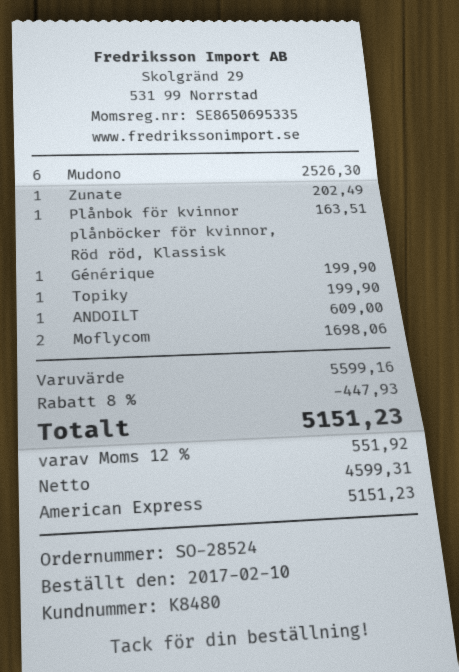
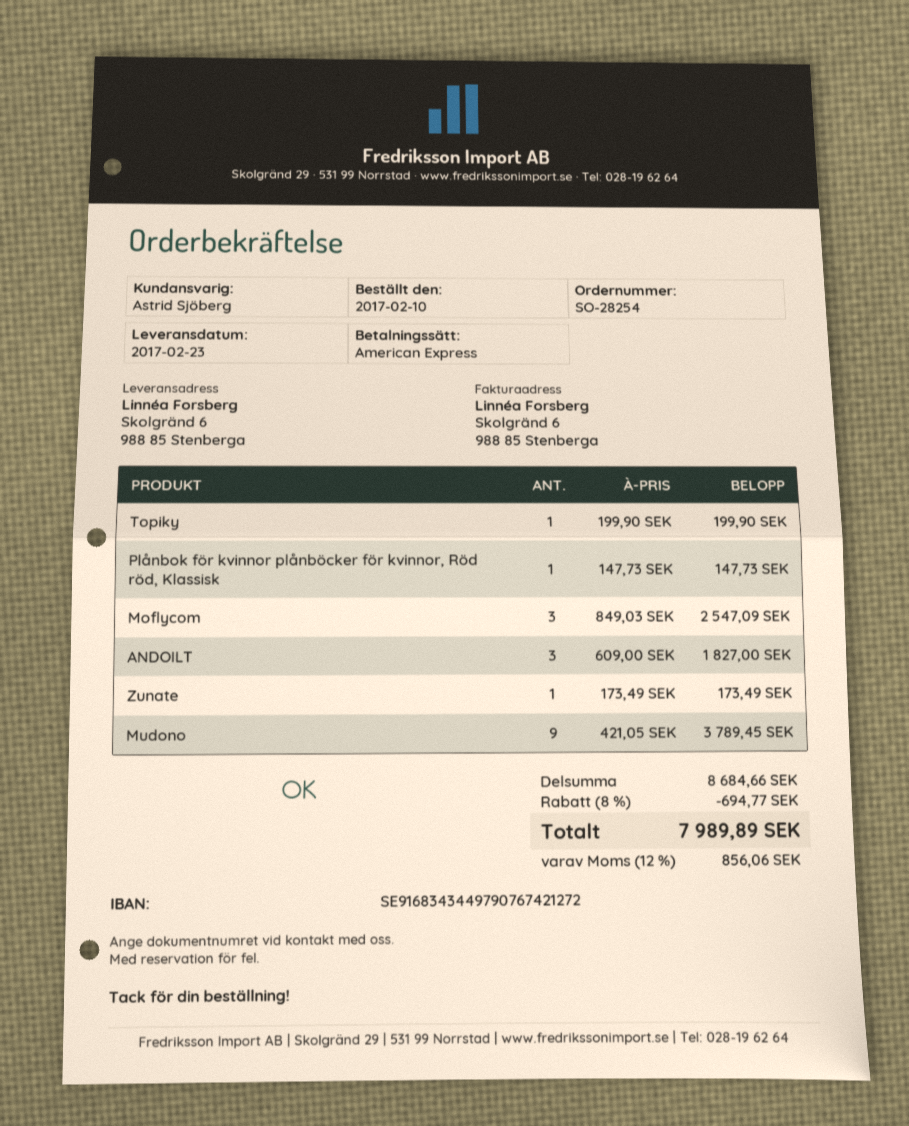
order number: SO-28524 -> SO-28254
Mudono: 6 for 2526.30 -> 9 for 3789.45
Zunate: 1 for 202.49 -> 1 for 173.49
Plånbok för kvinnor plånböcker för kvinnor, Röd röd, Klassisk: 1 for 163.51 -> 1 for 147.73
Générique: 1 for 199.90 -> none
ANDOILT: 1 for 609.00 -> 3 for 1827.00
Moflycom: 2 for 1698.06 -> 3 for 2547.09
subtotal: 5599.16 -> 8684.66
discount: 8% = 447.93 -> 8% = 694.77
tax: 12% = 551.92 -> 12% = 856.06
total: 5151.23 -> 7989.89

